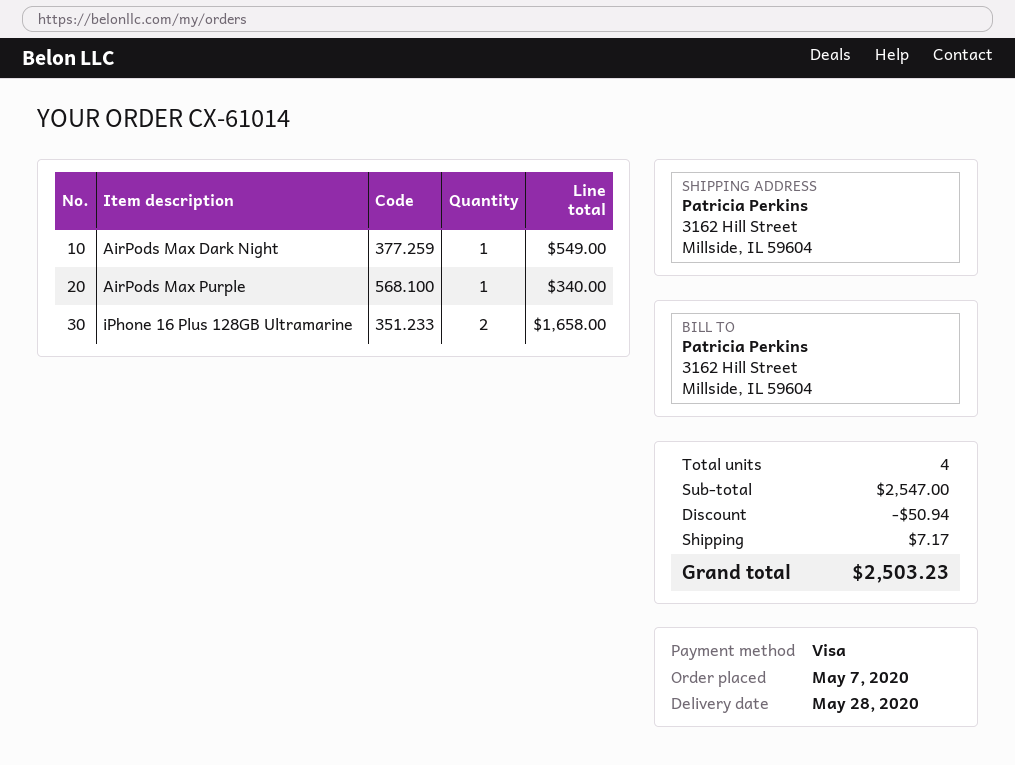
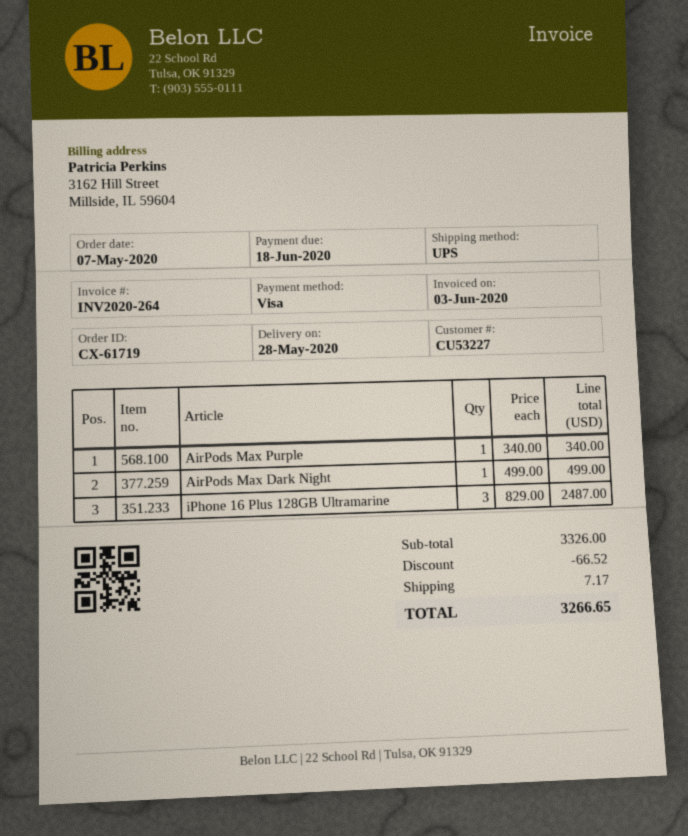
order number: CX-61014 -> CX-61719
AirPods Max Dark Night: 1 for 549.00 -> 1 for 499.00
iPhone 16 Plus 128GB Ultramarine: 2 for 1658.00 -> 3 for 2487.00
subtotal: 2547.00 -> 3326.00
discount: 50.94 -> 66.52
total: 2503.23 -> 3266.65

